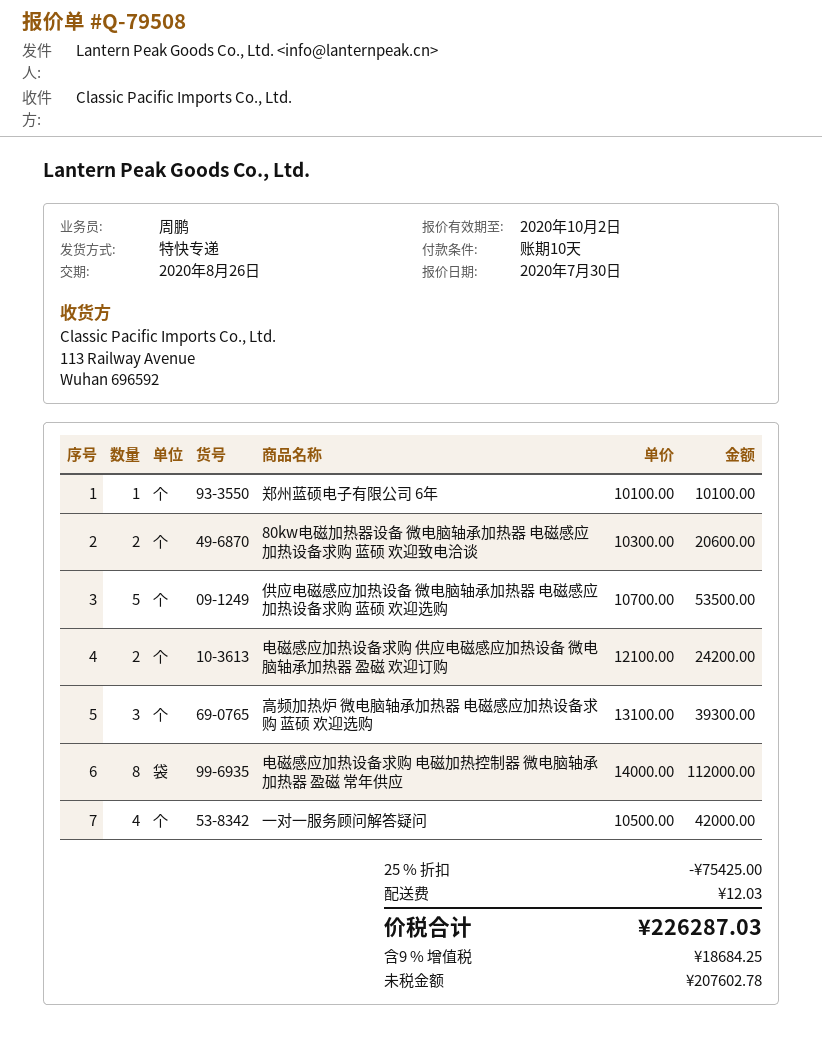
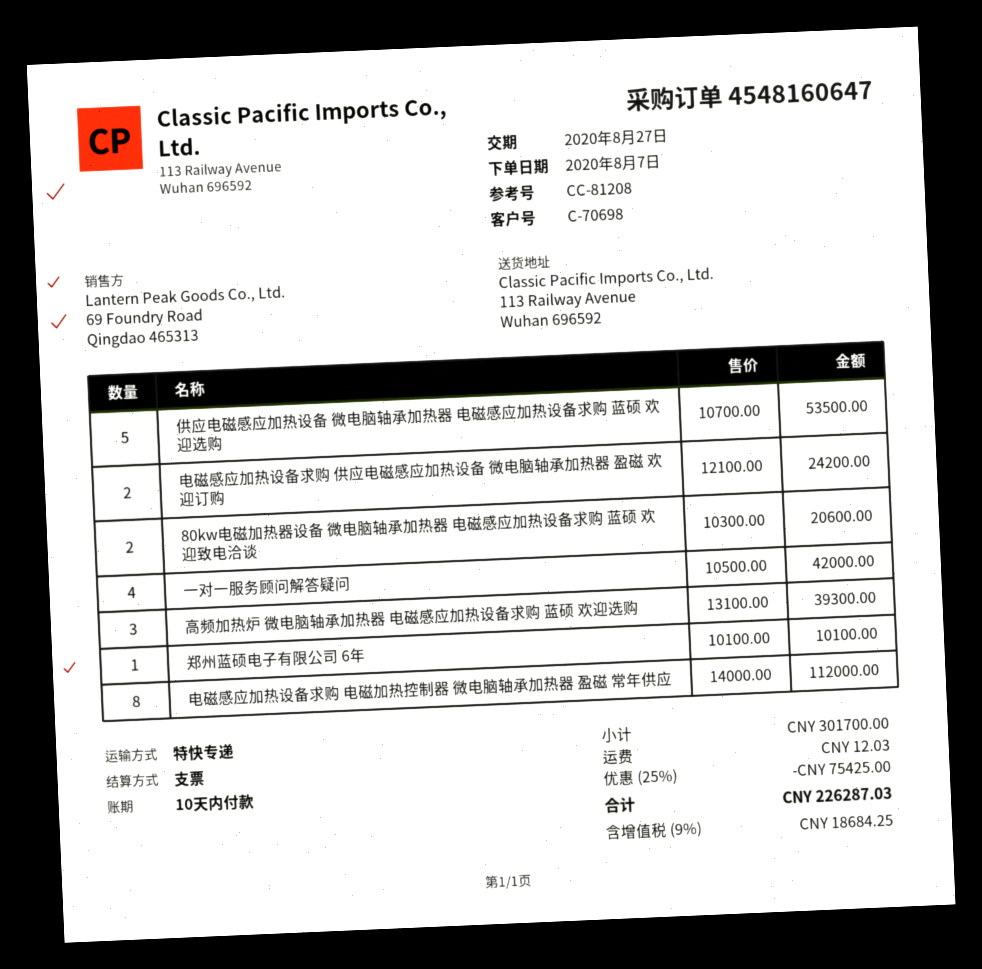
delivery date: 2020-08-26 -> 2020-08-27

